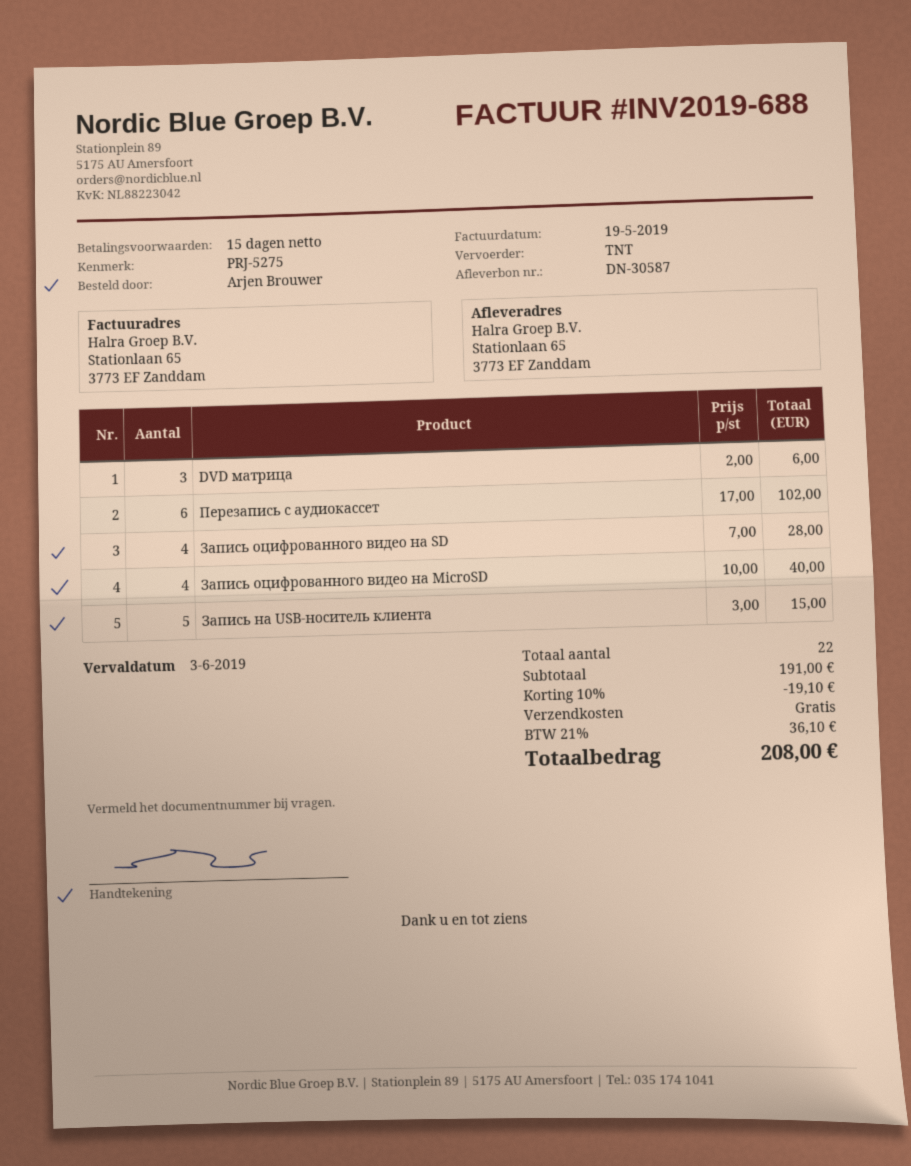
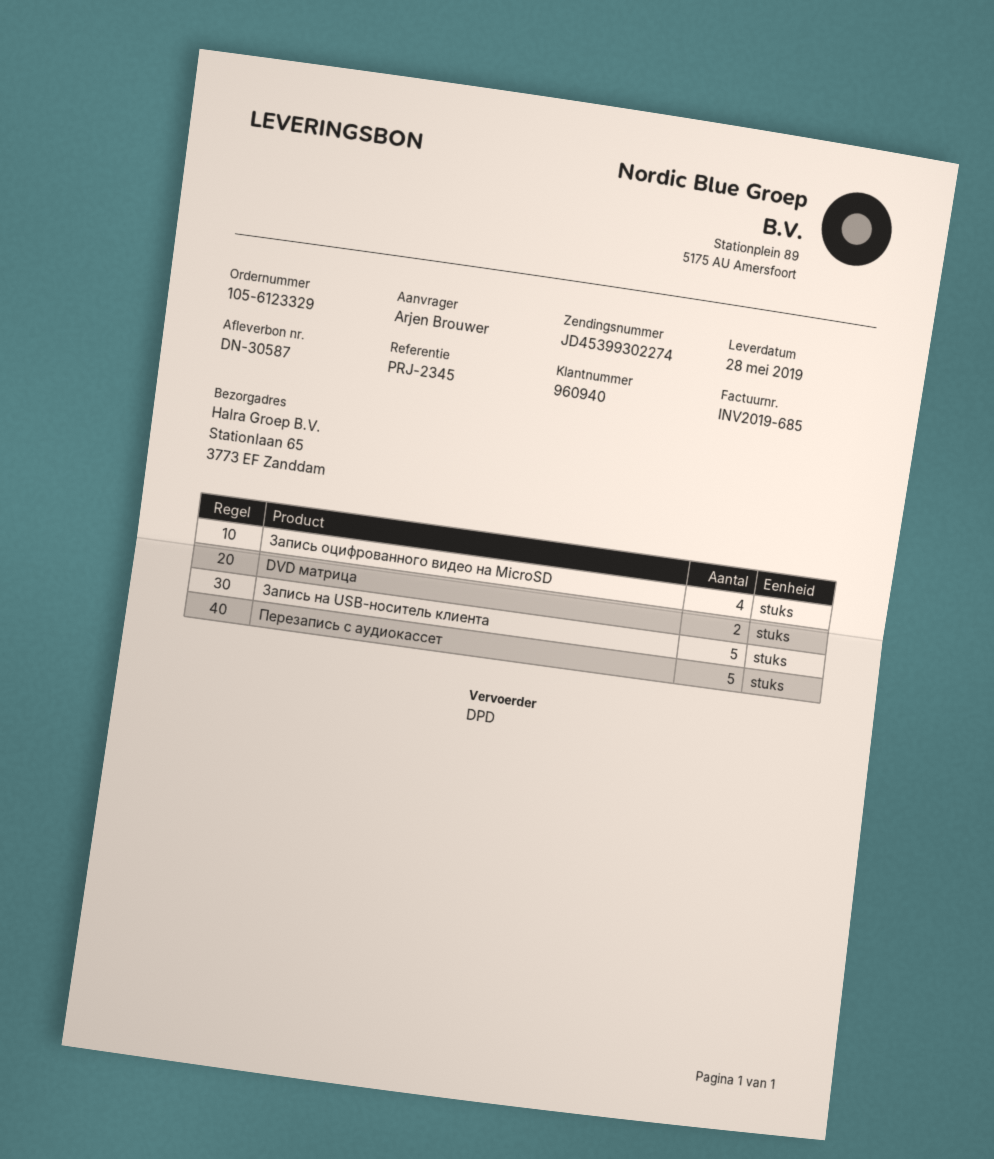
invoice number: INV2019-688 -> INV2019-685
reference: PRJ-5275 -> PRJ-2345
shipping method: TNT -> DPD
DVD матрица: 3 -> 2
Перезапись с аудиокассет: 6 -> 5
Запись оцифрованного видео на SD: 4 -> none

